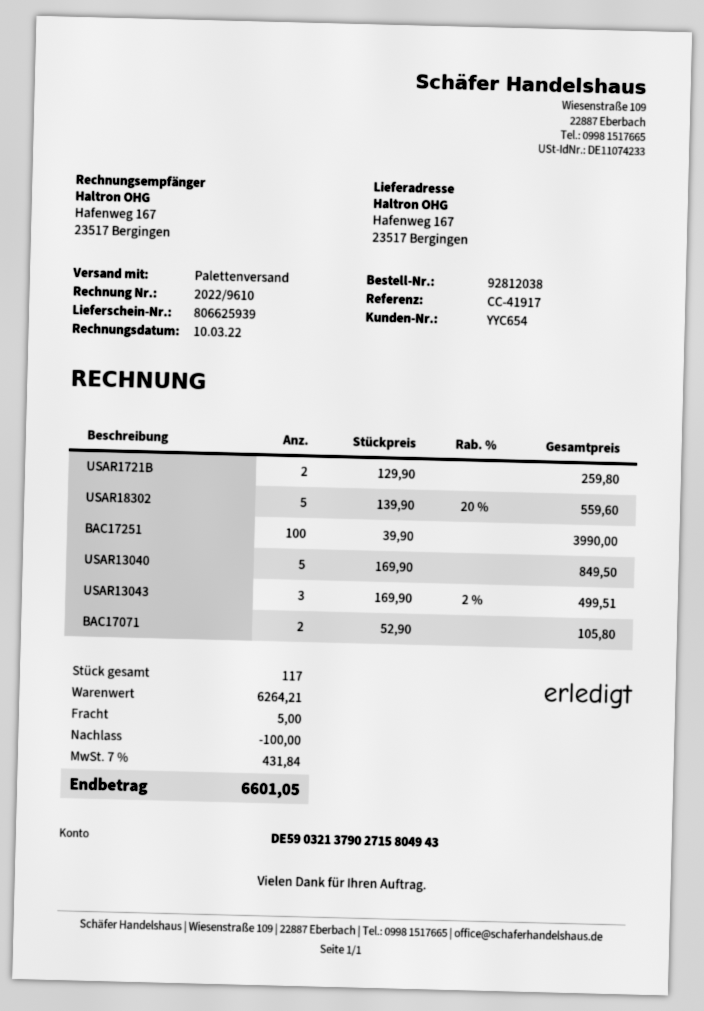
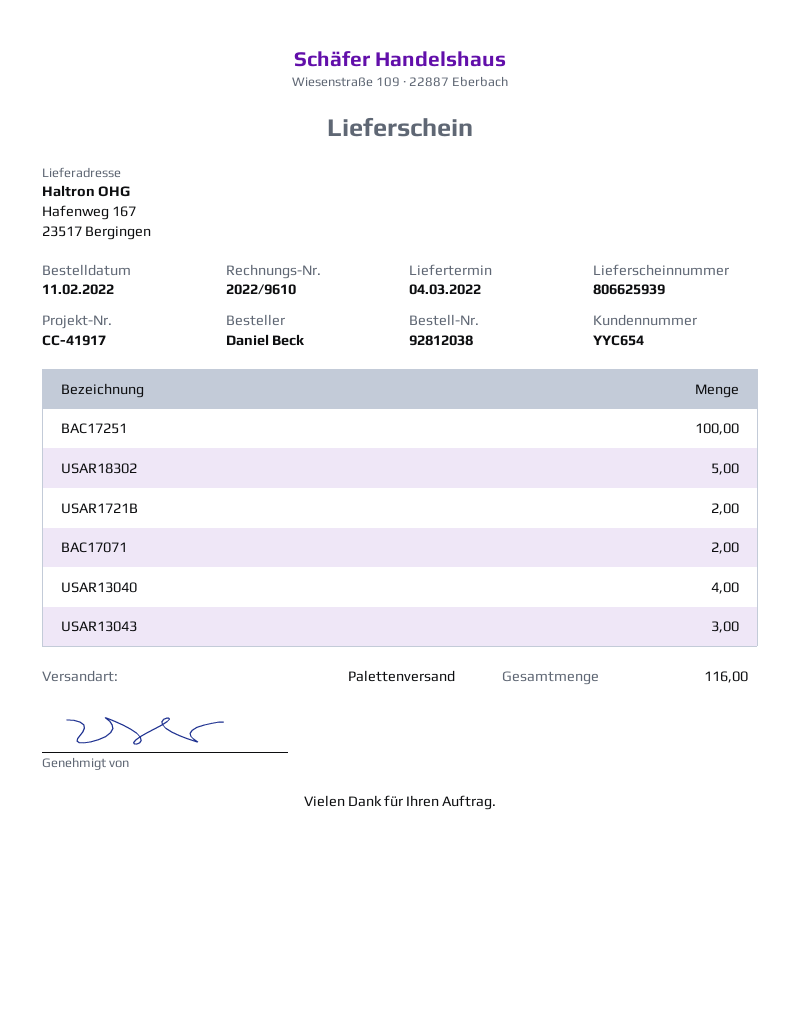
USAR13040: 5 -> 4
total quantity: 117 -> 116

